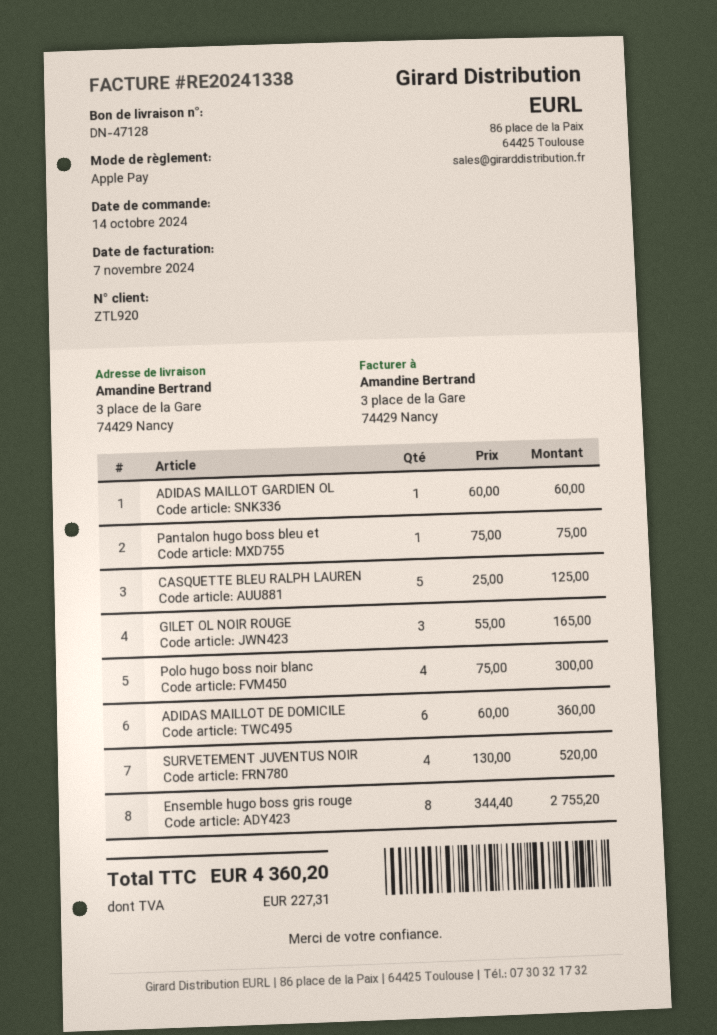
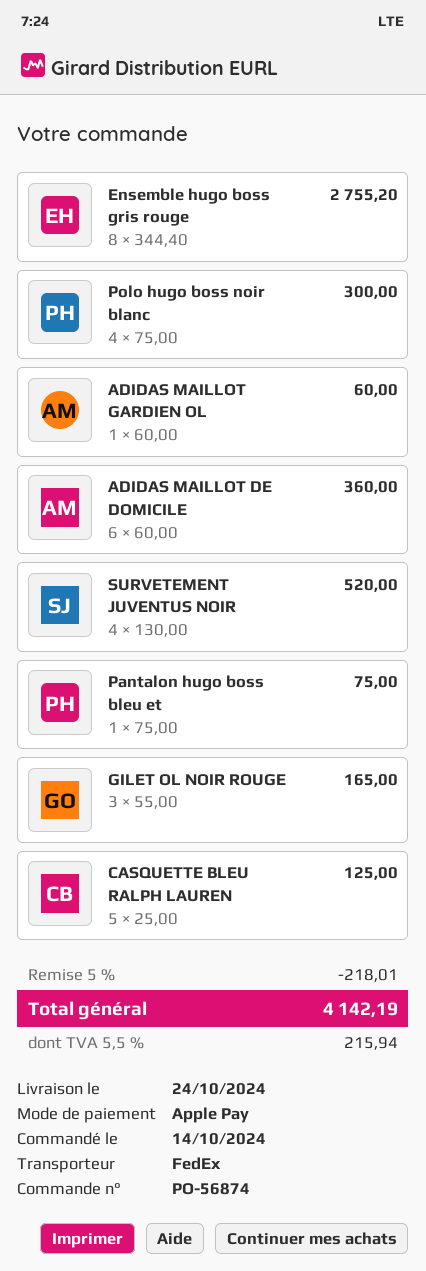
discount: none -> 5% = 218.01
tax: 227.31 -> 215.94
total: 4360.20 -> 4142.19

